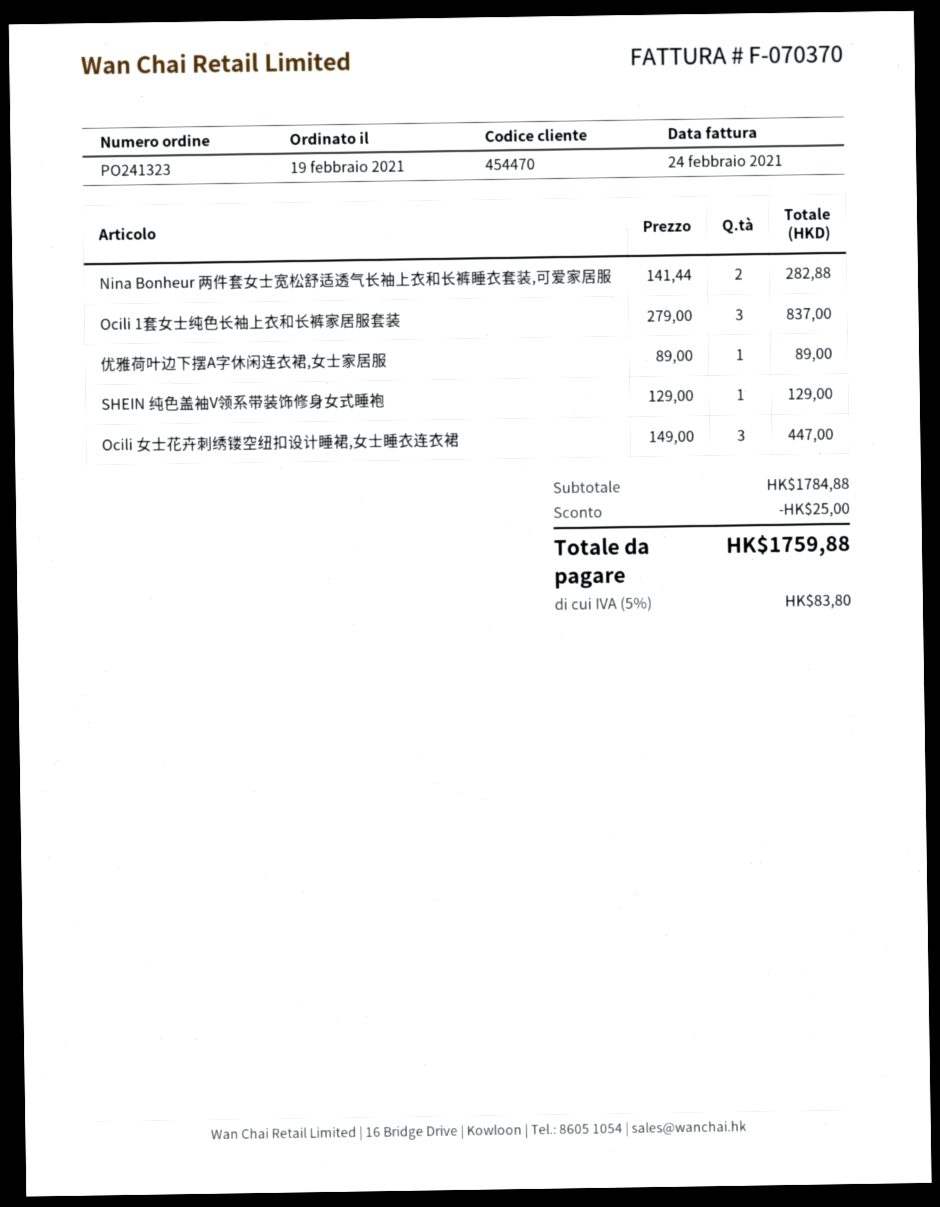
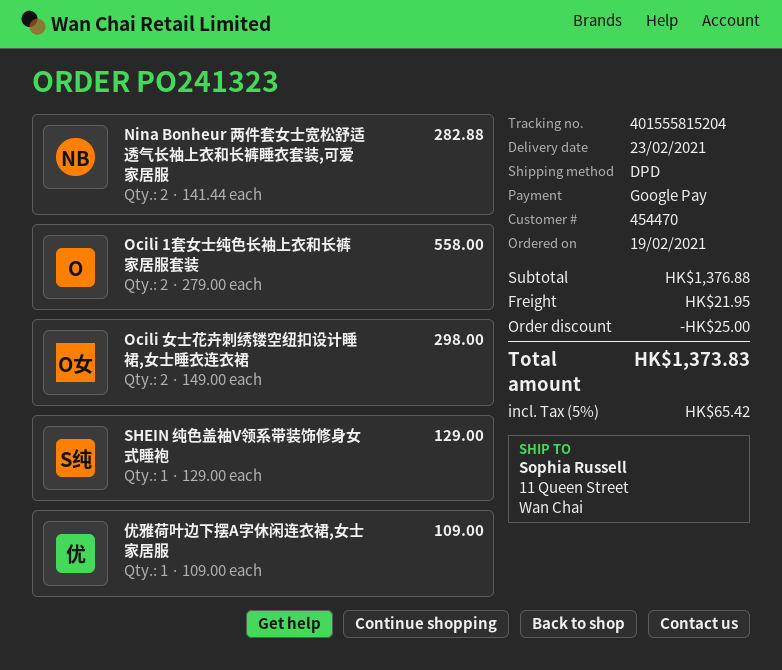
Ocili 1套女士纯色长袖上衣和长裤家居服套装: 3 x 279.00 = 837.00 -> 2 x 279.00 = 558.00
优雅荷叶边下摆A字休闲连衣裙,女士家居服: 1 x 89.00 = 89.00 -> 1 x 109.00 = 109.00
Ocili 女士花卉刺绣镂空纽扣设计睡裙,女士睡衣连衣裙: 3 x 149.00 = 447.00 -> 2 x 149.00 = 298.00
subtotal: 1784.88 -> 1376.88
shipping: none -> 21.95
tax: 5% = 83.80 -> 5% = 65.42
total: 1759.88 -> 1373.83

